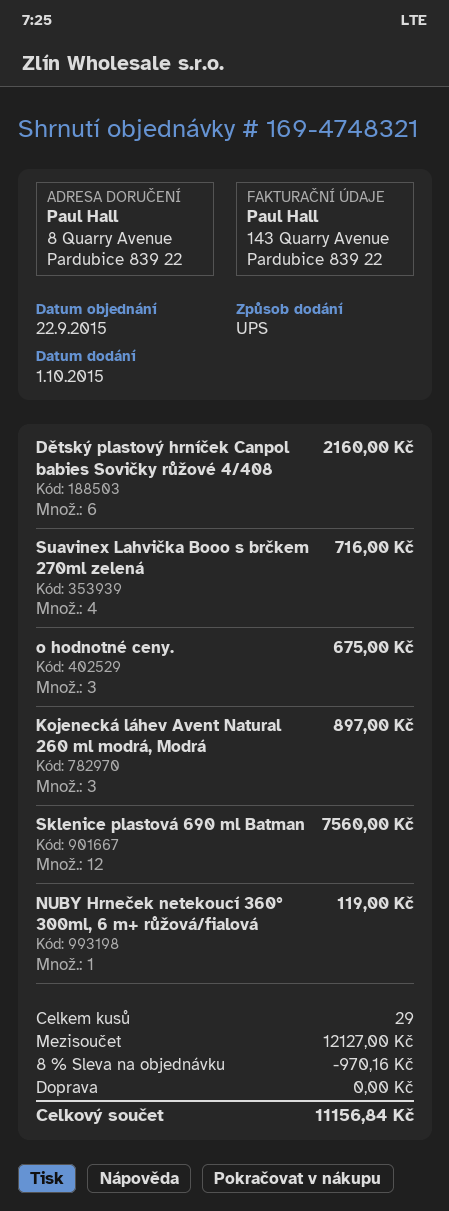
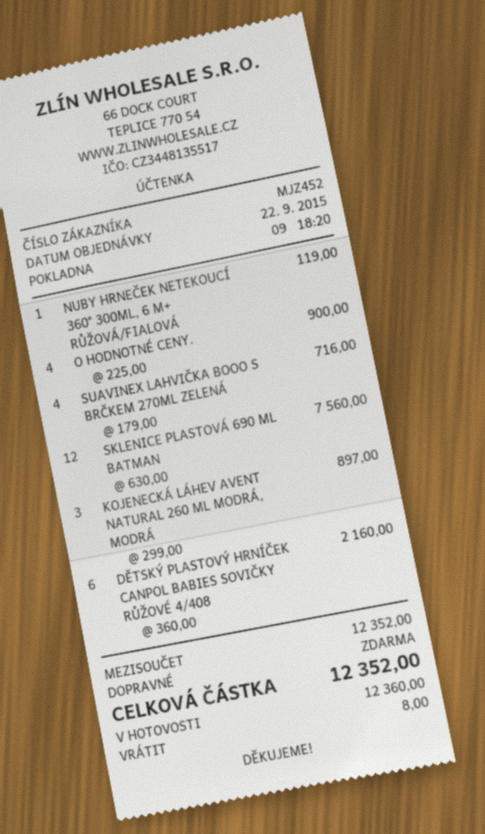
o hodnotné ceny.: 3 for 675.00 -> 4 for 900.00
subtotal: 12127.00 -> 12352.00
discount: 8% = 970.16 -> none
total: 11156.84 -> 12352.00

